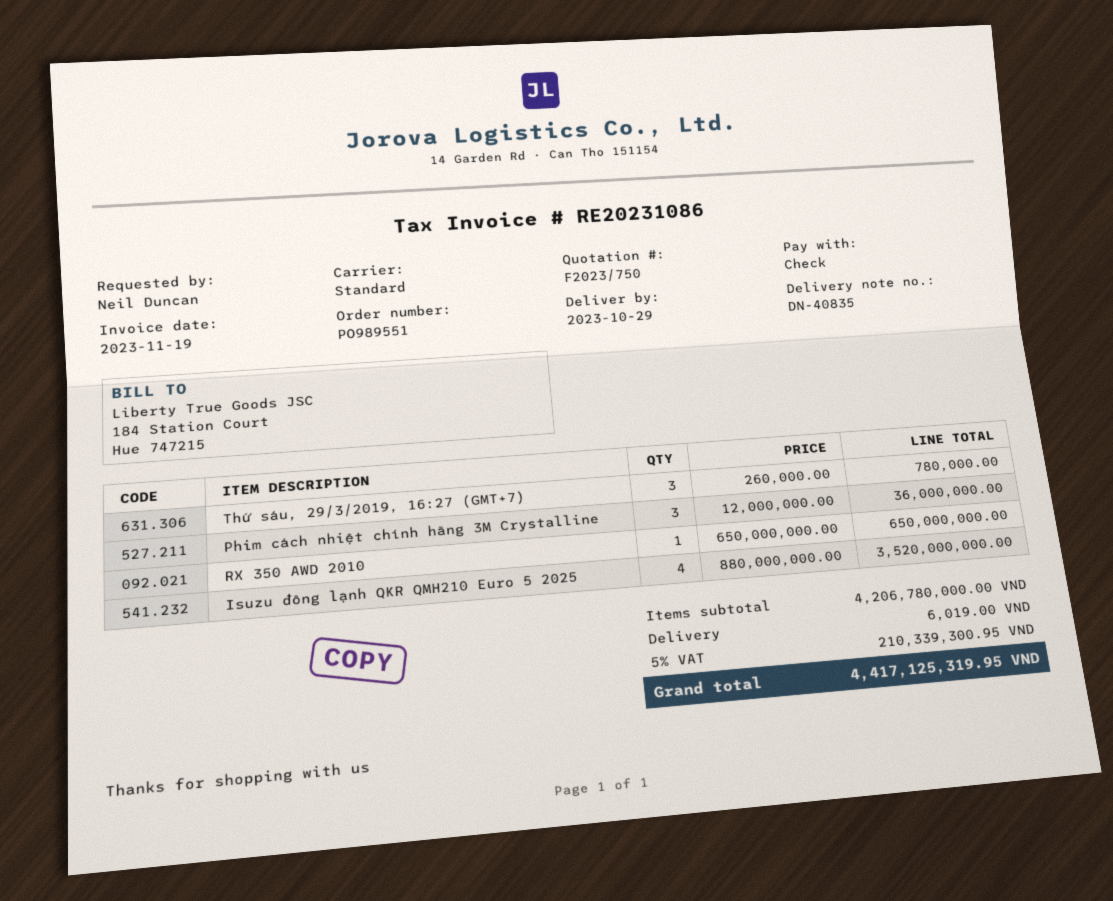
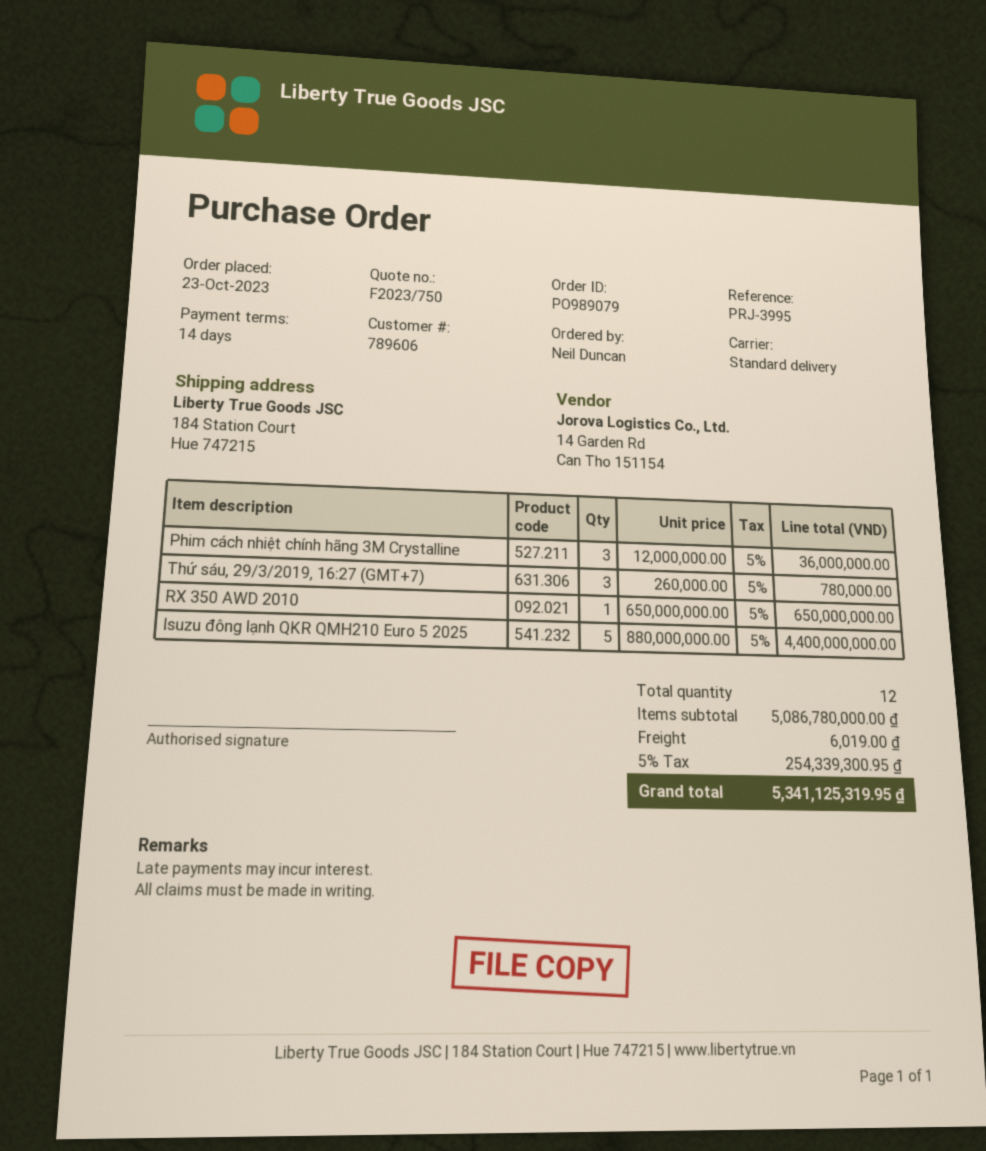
order number: PO989551 -> PO989079
Isuzu đông lạnh QKR QMH210 Euro 5 2025: 4 x 880000000.00 = 3520000000.00 -> 5 x 880000000.00 = 4400000000.00
subtotal: 4206780000.00 -> 5086780000.00
tax: 5% = 210339300.95 -> 5% = 254339300.95
total: 4417125319.95 -> 5341125319.95

